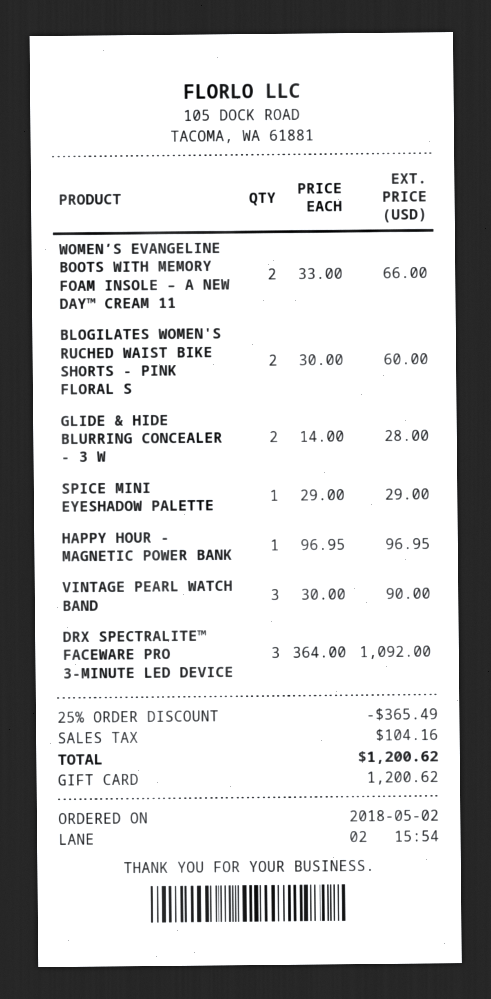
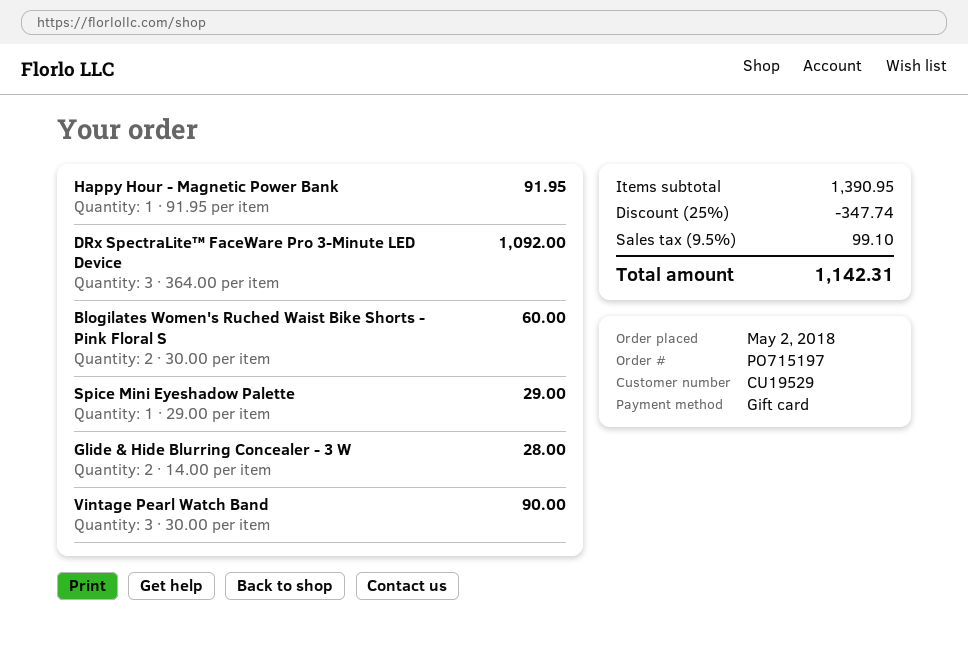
WOMEN’S EVANGELINE BOOTS WITH MEMORY FOAM INSOLE – A NEW DAY™ CREAM 11: 2 x 33.00 = 66.00 -> none
HAPPY HOUR - MAGNETIC POWER BANK: 1 x 96.95 = 96.95 -> 1 x 91.95 = 91.95
discount: 25% = 365.49 -> 25% = 347.74
tax: 104.16 -> 99.10
total: 1200.62 -> 1142.31

